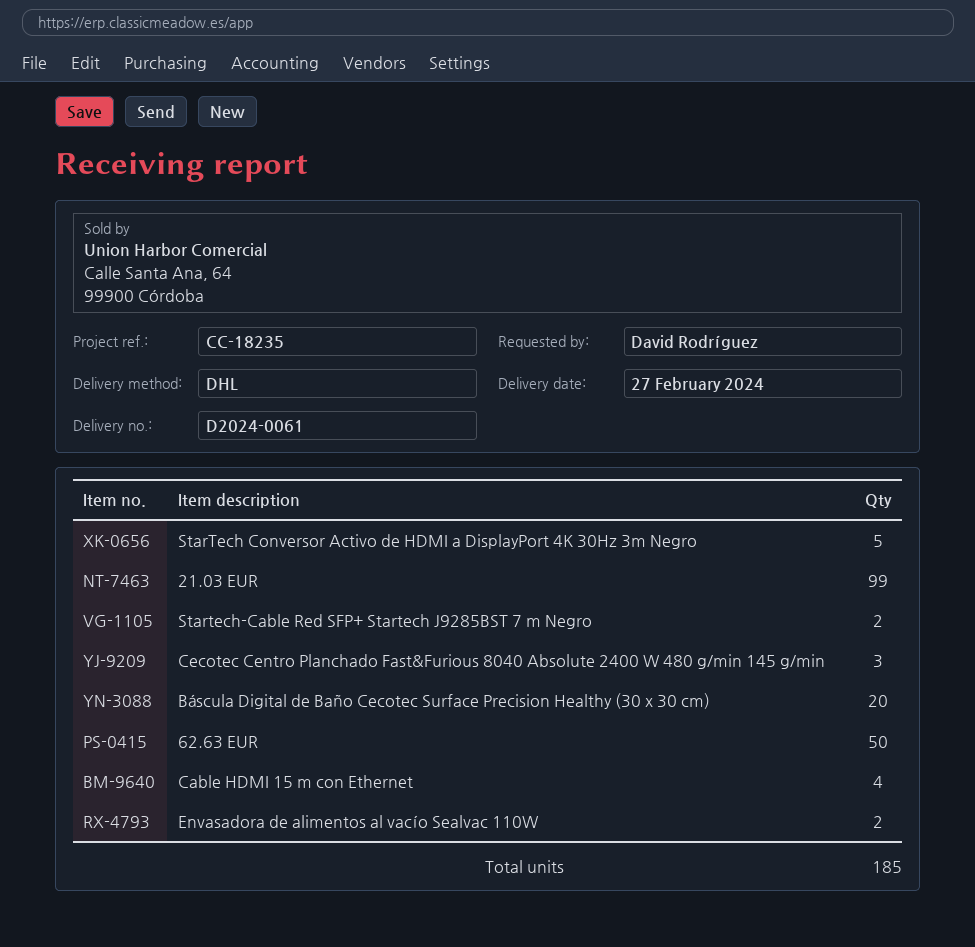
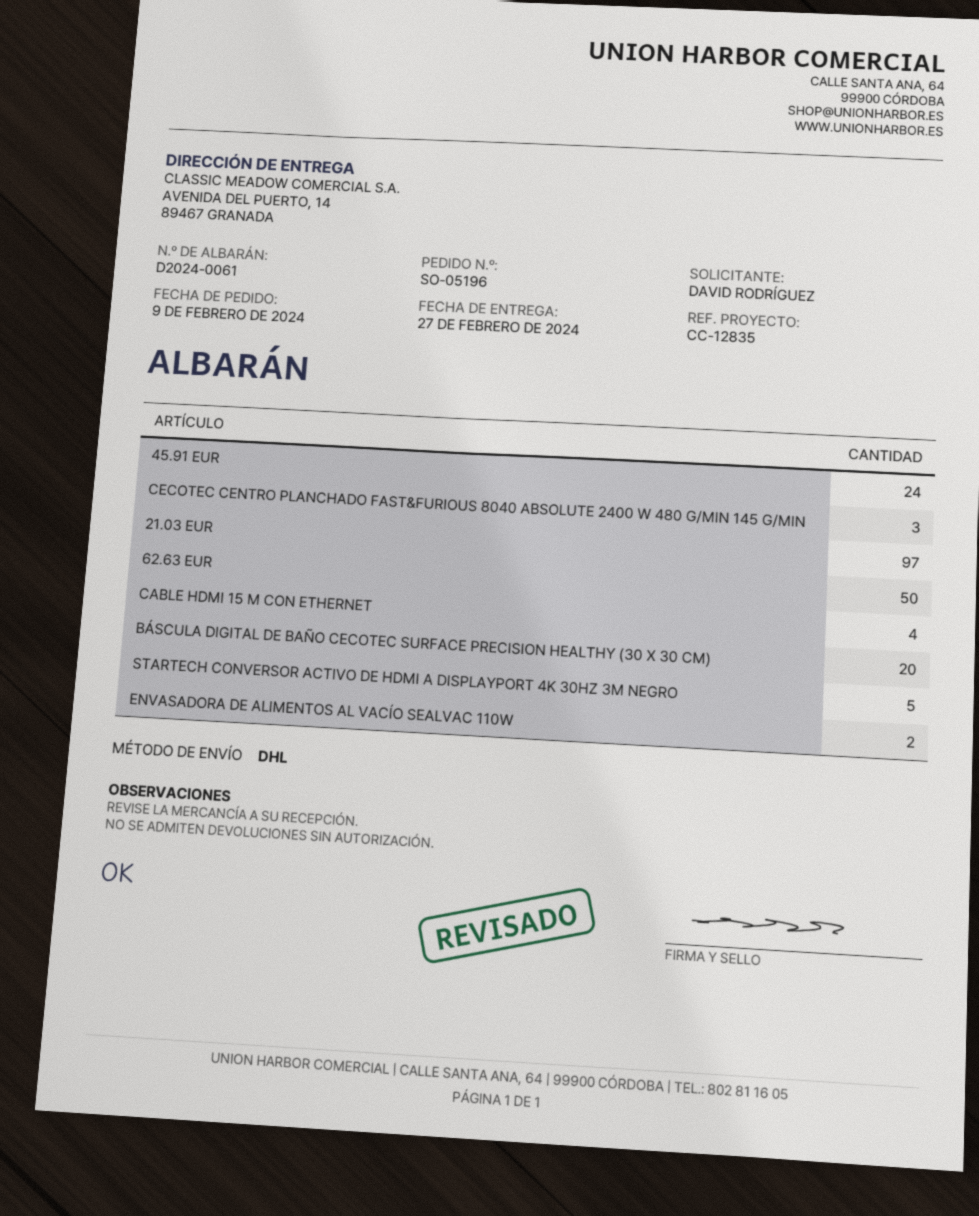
reference: CC-18235 -> CC-12835
21.03 EUR: 99 -> 97
Startech-Cable Red SFP+ Startech J9285BST 7 m Negro: 2 -> none
45.91 EUR: none -> 24

